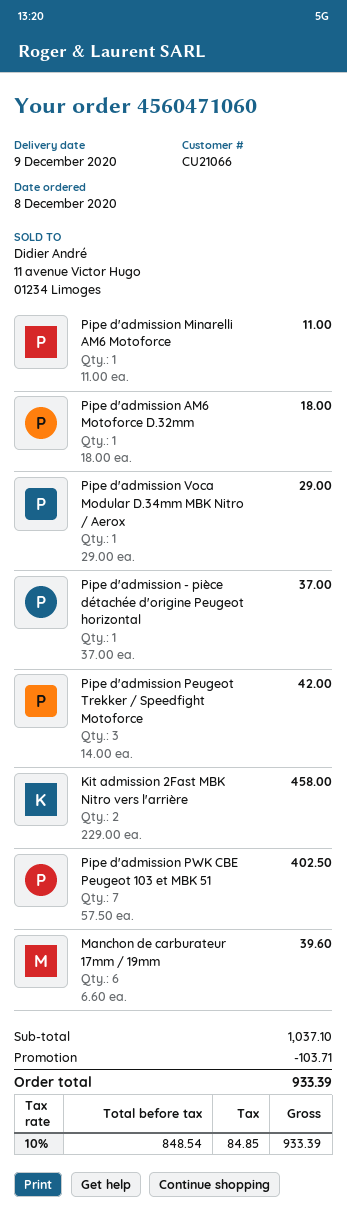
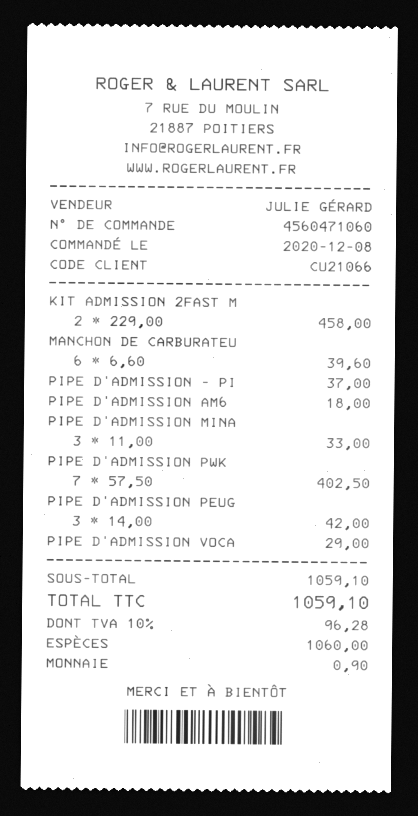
Pipe d'admission Minarelli AM6 Motoforce: 1 x 11.00 = 11.00 -> 3 x 11.00 = 33.00
subtotal: 1037.10 -> 1059.10
discount: 103.71 -> none
tax: 10% = 84.85 -> 10% = 96.28
total: 933.39 -> 1059.10

